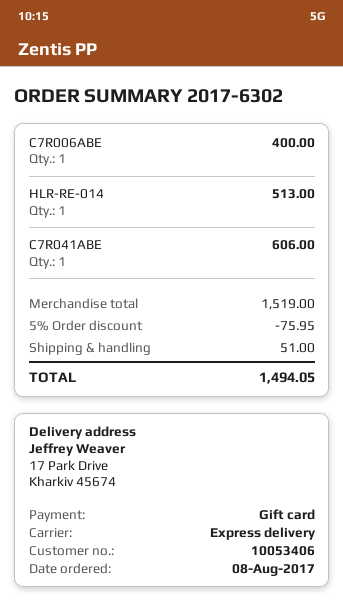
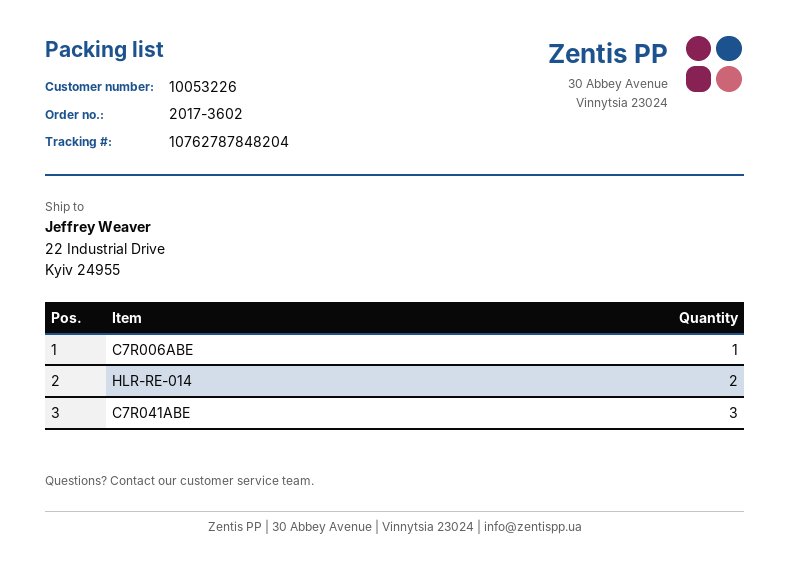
order number: 2017-6302 -> 2017-3602
customer number: 10053406 -> 10053226
ship to: 17 Park Drive, Kharkiv 45674 -> 22 Industrial Drive, Kyiv 24955
HLR-RE-014: 1 -> 2
C7R041ABE: 1 -> 3

